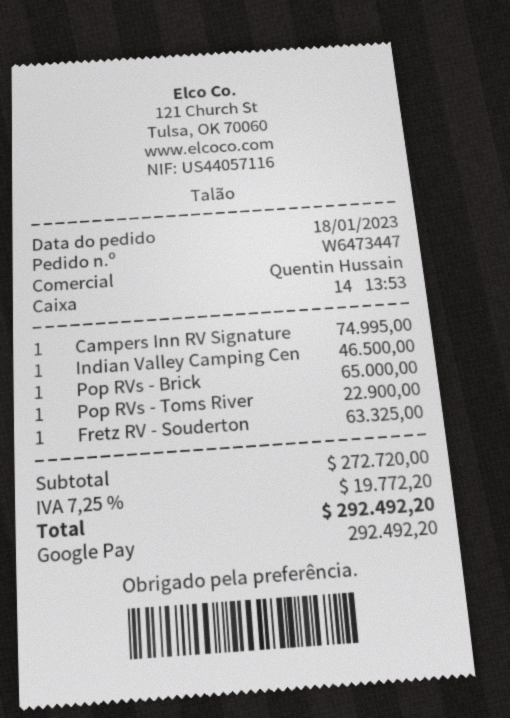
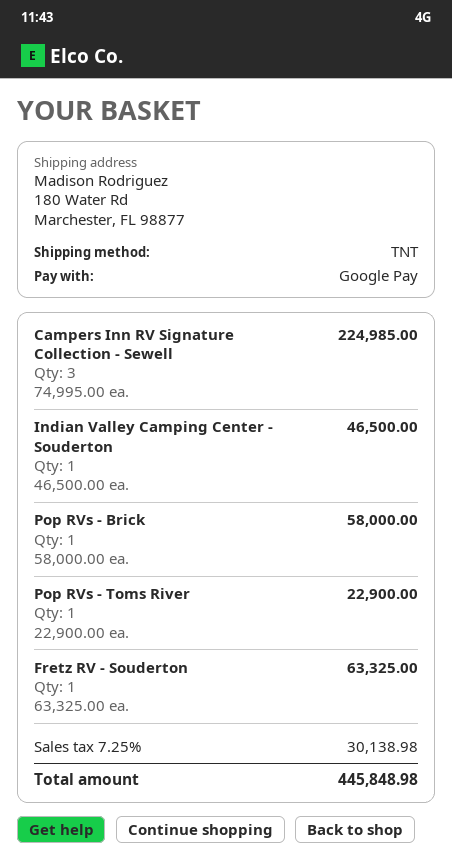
Campers Inn RV Signature: 1 x 74995.00 = 74995.00 -> 3 x 74995.00 = 224985.00
Pop RVs - Brick: 1 x 65000.00 = 65000.00 -> 1 x 58000.00 = 58000.00
tax: 7.25% = 19772.20 -> 7.25% = 30138.98
total: 292492.20 -> 445848.98

